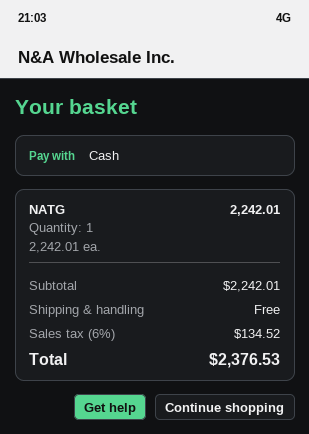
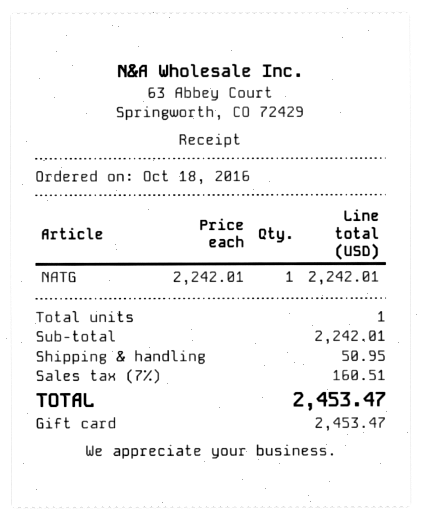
payment method: cash -> gift card
shipping: 0.00 -> 50.95
tax: 6% = 134.52 -> 7% = 160.51
total: 2376.53 -> 2453.47

